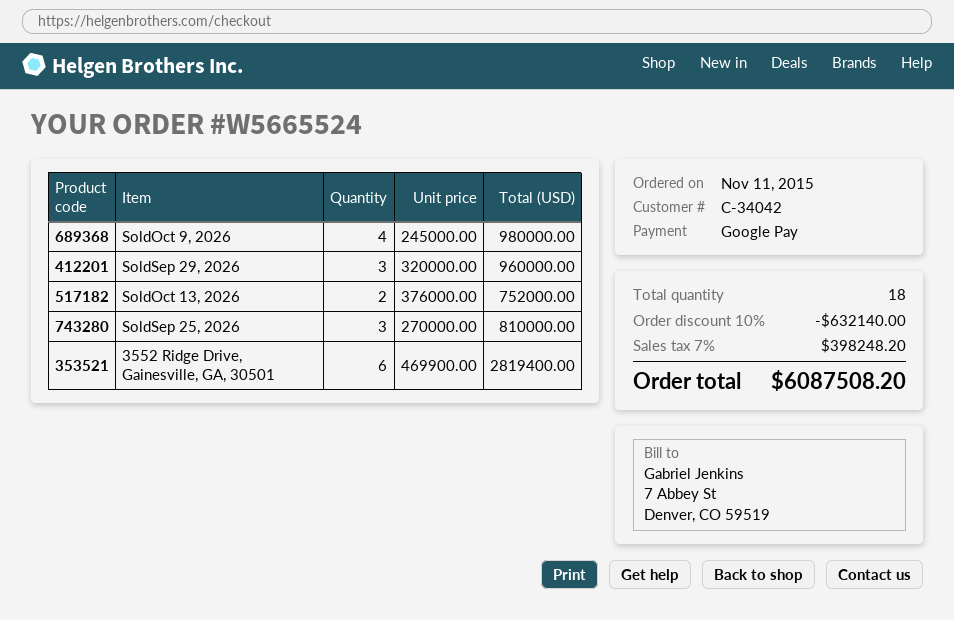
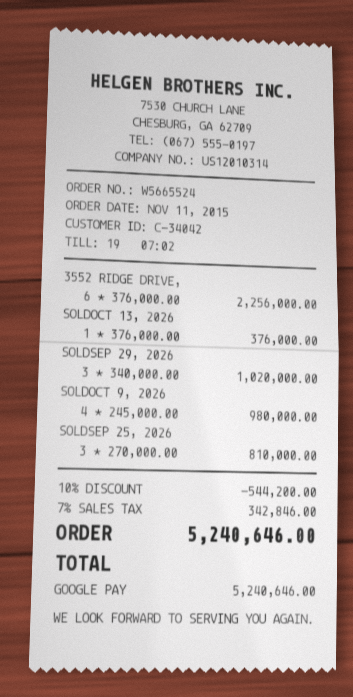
SoldSep 29, 2026: 3 x 320000.00 = 960000.00 -> 3 x 340000.00 = 1020000.00
SoldOct 13, 2026: 2 x 376000.00 = 752000.00 -> 1 x 376000.00 = 376000.00
3552 Ridge Drive, Gainesville, GA, 30501: 6 x 469900.00 = 2819400.00 -> 6 x 376000.00 = 2256000.00
discount: 10% = 632140.00 -> 10% = 544200.00
tax: 7% = 398248.20 -> 7% = 342846.00
total: 6087508.20 -> 5240646.00

